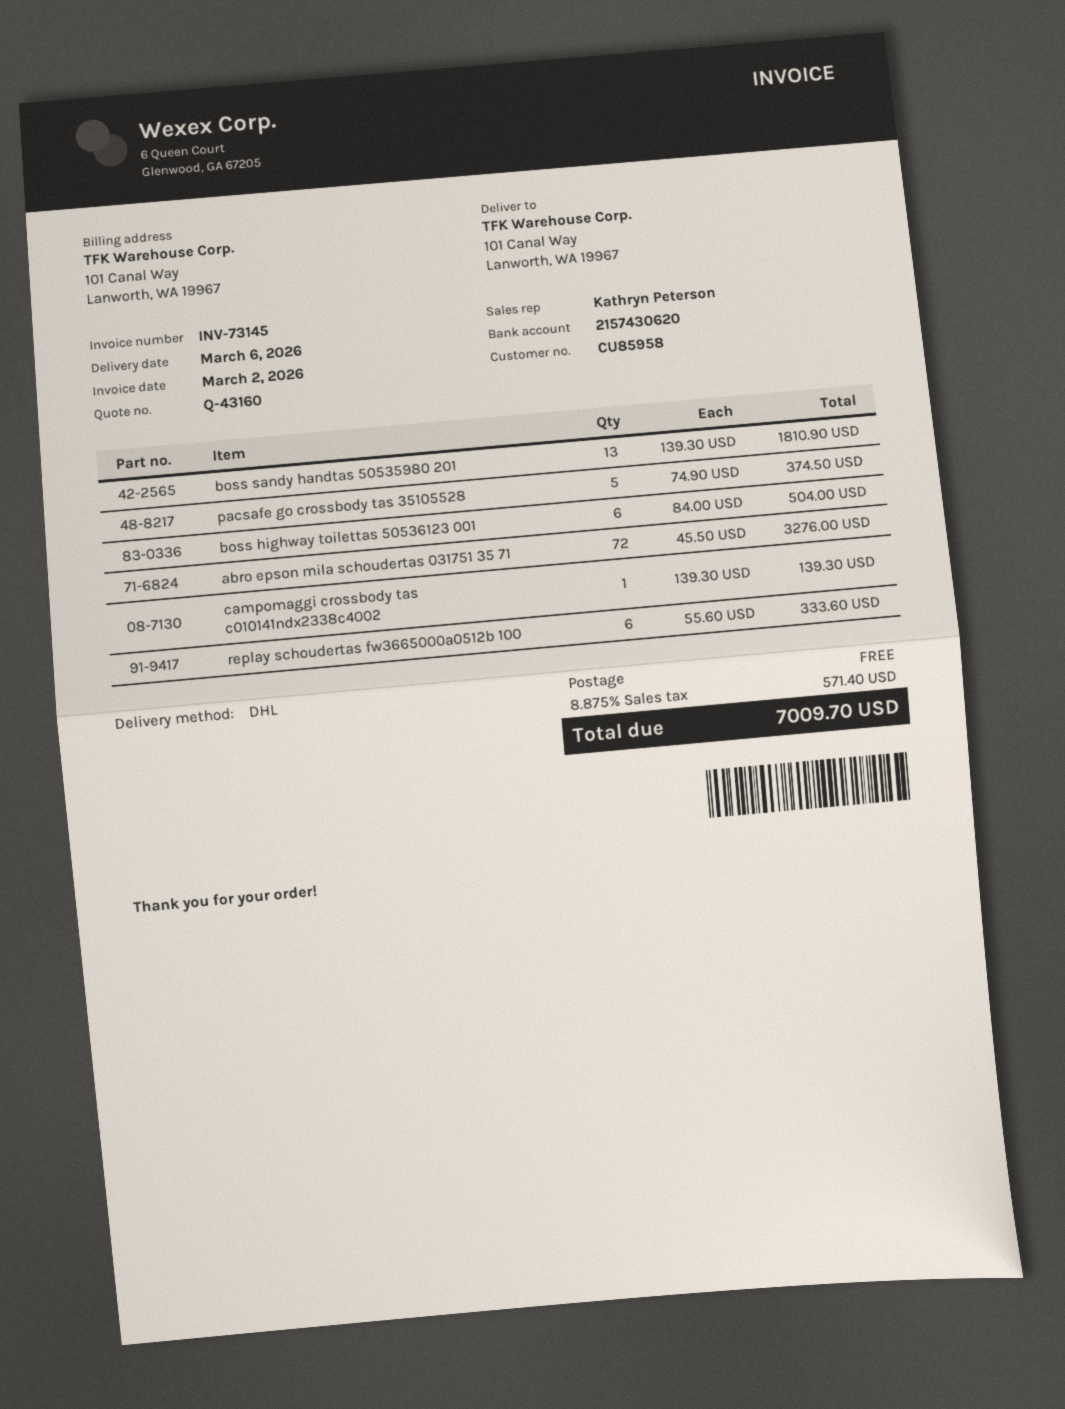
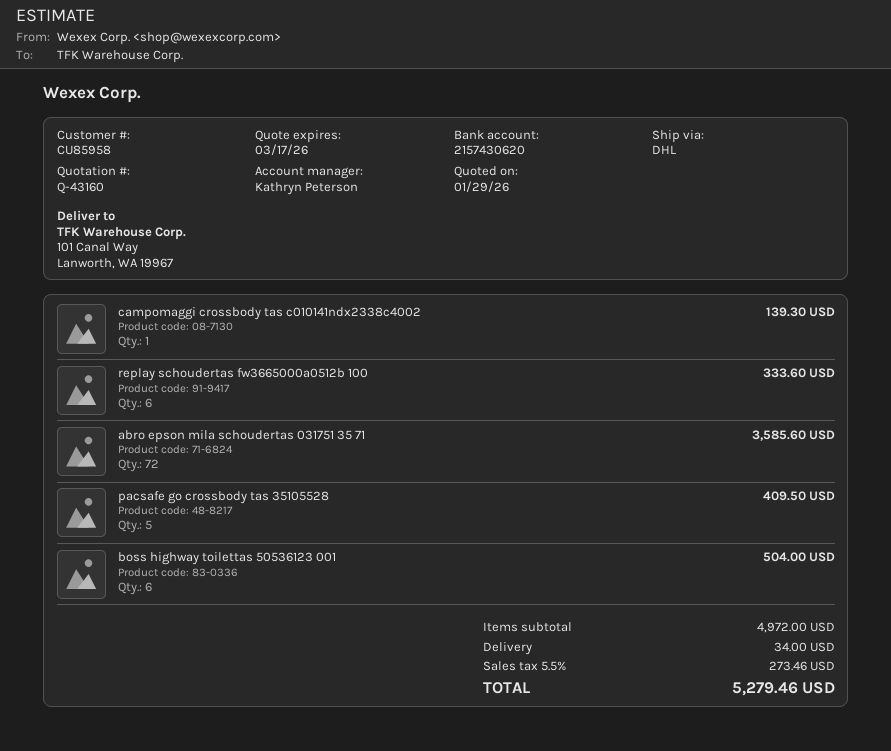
boss sandy handtas 50535980 201: 13 for 1810.90 -> none
pacsafe go crossbody tas 35105528: 5 for 374.50 -> 5 for 409.50
abro epson mila schoudertas 031751 35 71: 72 for 3276.00 -> 72 for 3585.60
shipping: 0.00 -> 34.00
tax: 8.875% = 571.40 -> 5.5% = 273.46
total: 7009.70 -> 5279.46

